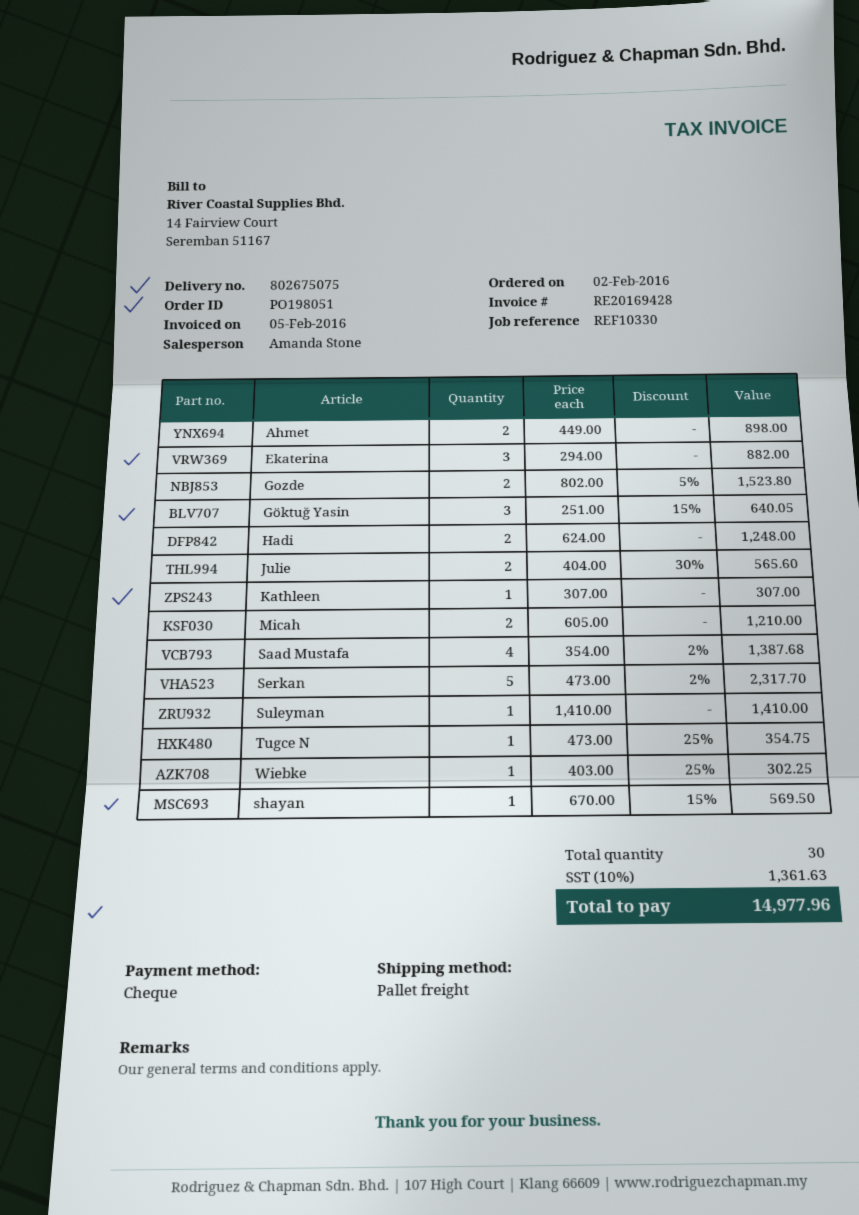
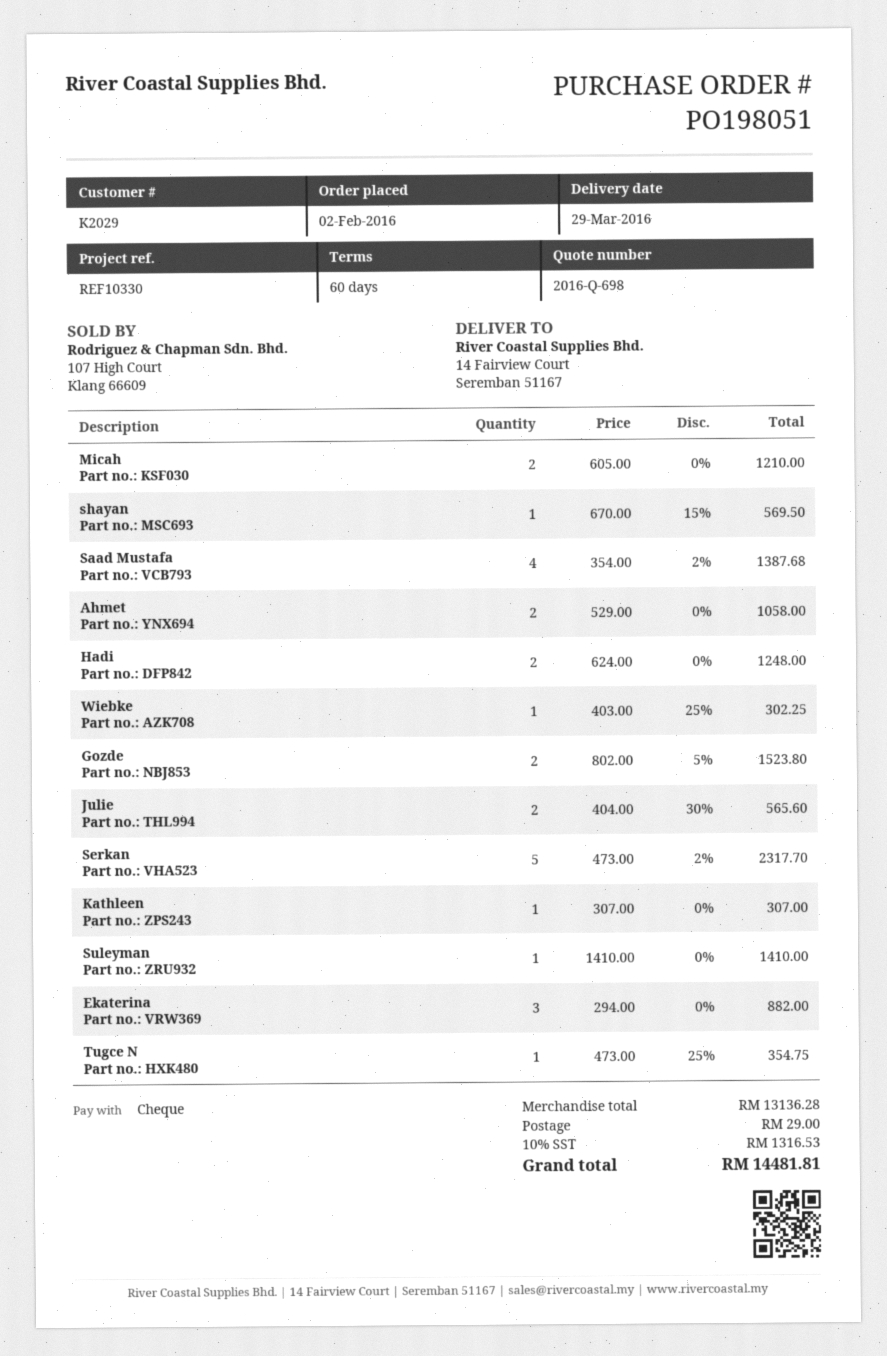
Ahmet: 2 x 449.00 = 898.00 -> 2 x 529.00 = 1058.00
Göktuğ Yasin: 3 x 251.00 - 15% = 640.05 -> none
shipping: none -> 29.00
tax: 10% = 1361.63 -> 10% = 1316.53
total: 14977.96 -> 14481.81

